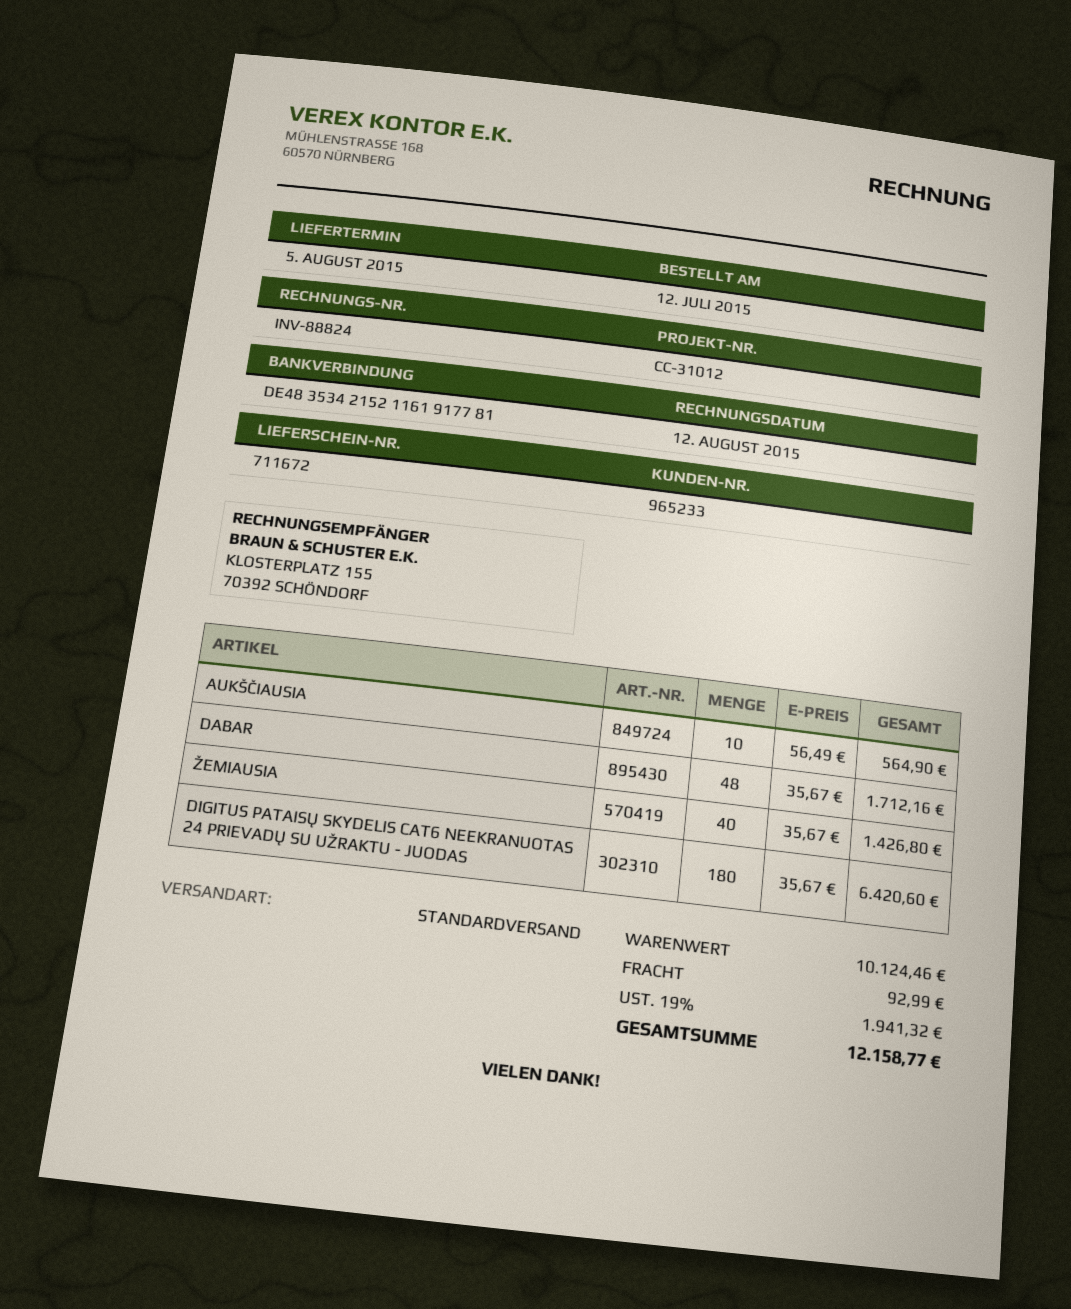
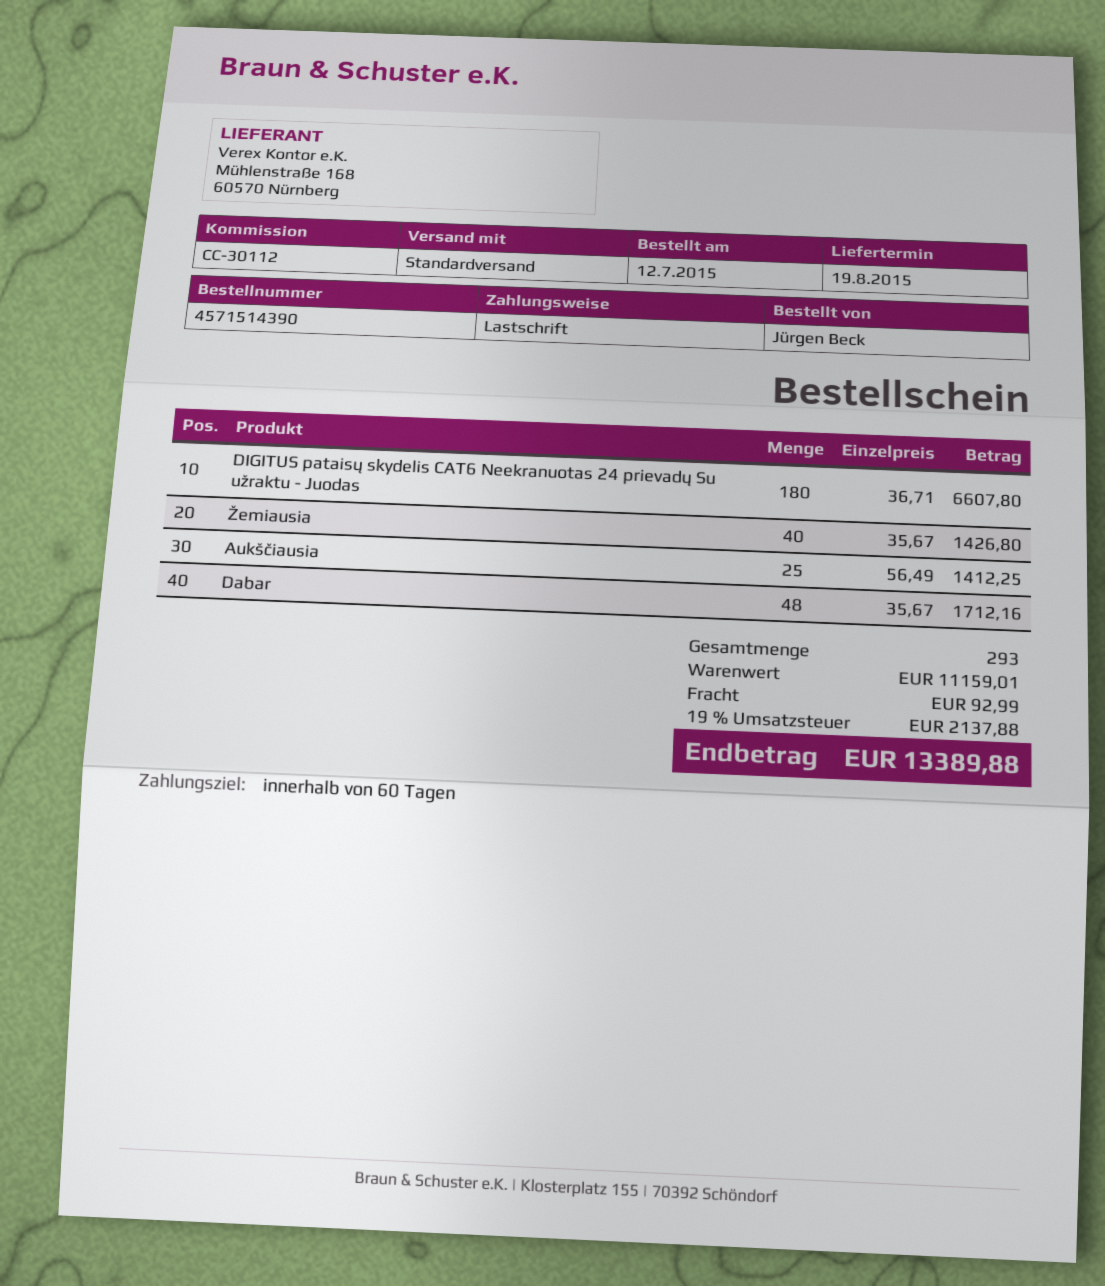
delivery date: 2015-08-05 -> 2015-08-19
reference: CC-31012 -> CC-30112
AUKŠČIAUSIA: 10 x 56.49 = 564.90 -> 25 x 56.49 = 1412.25
DIGITUS PATAISŲ SKYDELIS CAT6 NEEKRANUOTAS 24 PRIEVADŲ SU UŽRAKTU - JUODAS: 180 x 35.67 = 6420.60 -> 180 x 36.71 = 6607.80
subtotal: 10124.46 -> 11159.01
tax: 19% = 1941.32 -> 19% = 2137.88
total: 12158.77 -> 13389.88

